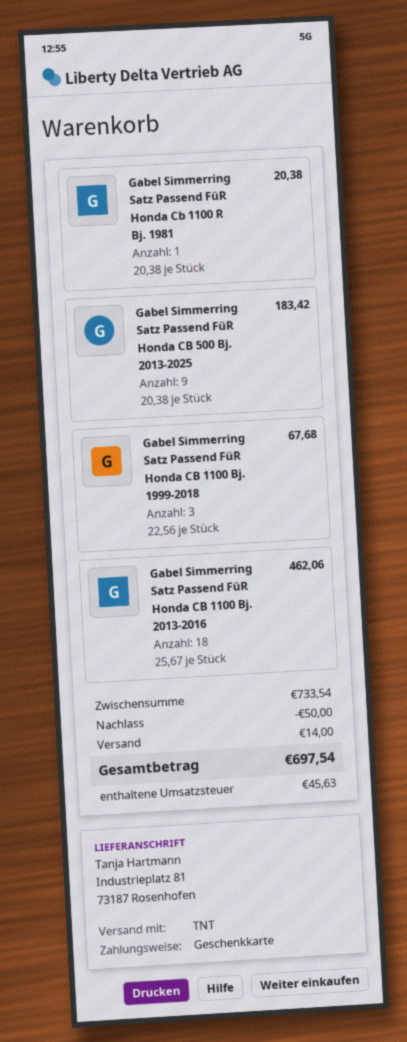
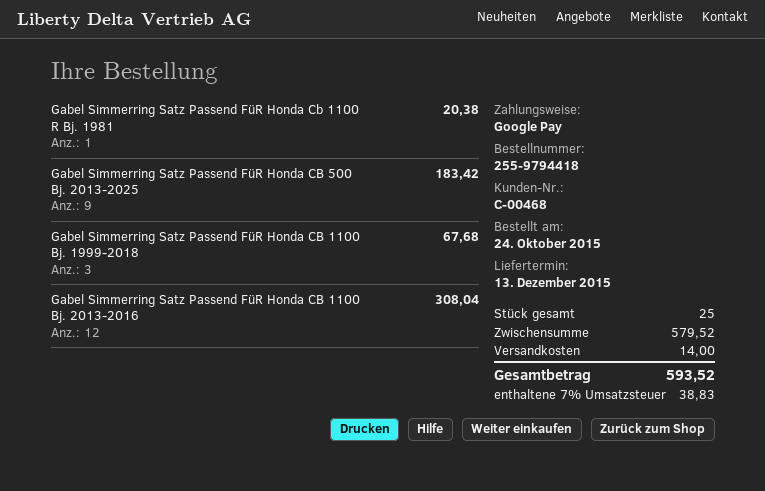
payment method: gift card -> Google Pay
Gabel Simmerring Satz Passend FüR Honda CB 1100 Bj. 2013-2016: 18 for 462.06 -> 12 for 308.04
subtotal: 733.54 -> 579.52
discount: 50.00 -> none
tax: 45.63 -> 38.83
total: 697.54 -> 593.52

